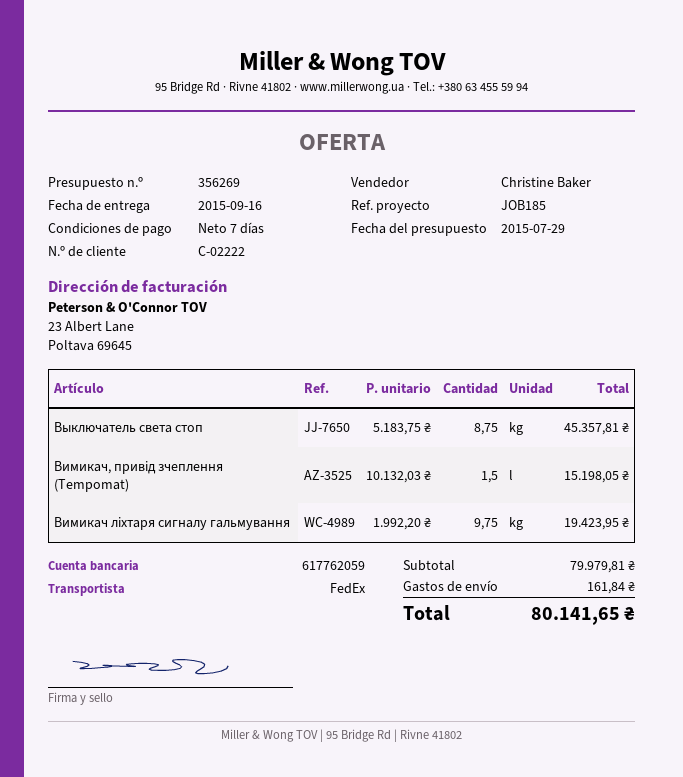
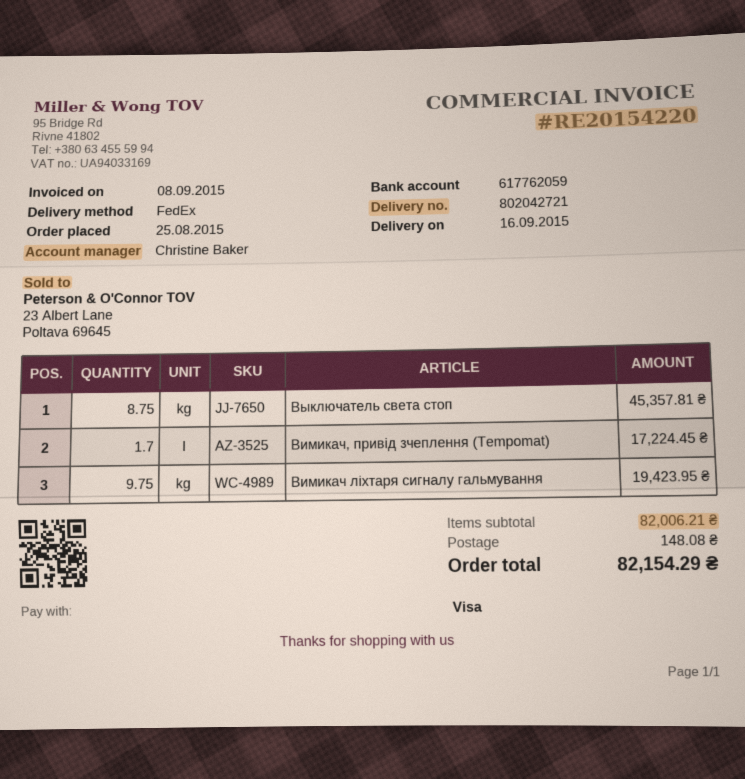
Вимикач, привід зчеплення (Tempomat): 1.5 for 15198.05 -> 1.7 for 17224.45
subtotal: 79979.81 -> 82006.21
shipping: 161.84 -> 148.08
total: 80141.65 -> 82154.29

